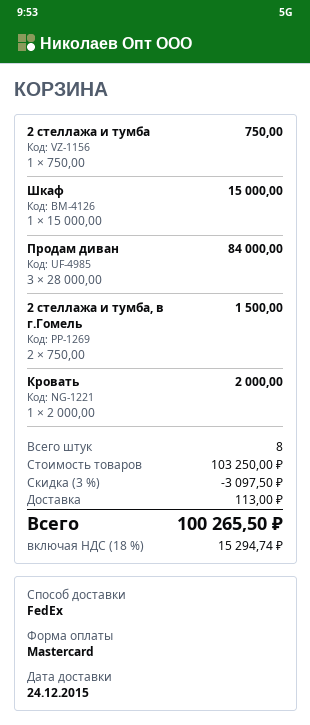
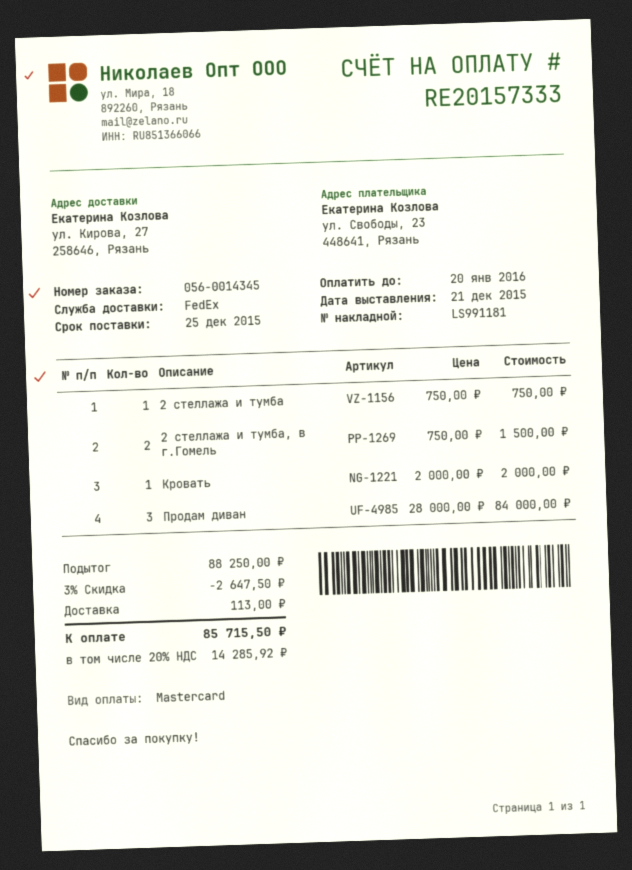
delivery date: 2015-12-24 -> 2015-12-25
Шкаф: 1 x 15000.00 = 15000.00 -> none
subtotal: 103250.00 -> 88250.00
discount: 3% = 3097.50 -> 3% = 2647.50
tax: 18% = 15294.74 -> 20% = 14285.92
total: 100265.50 -> 85715.50

